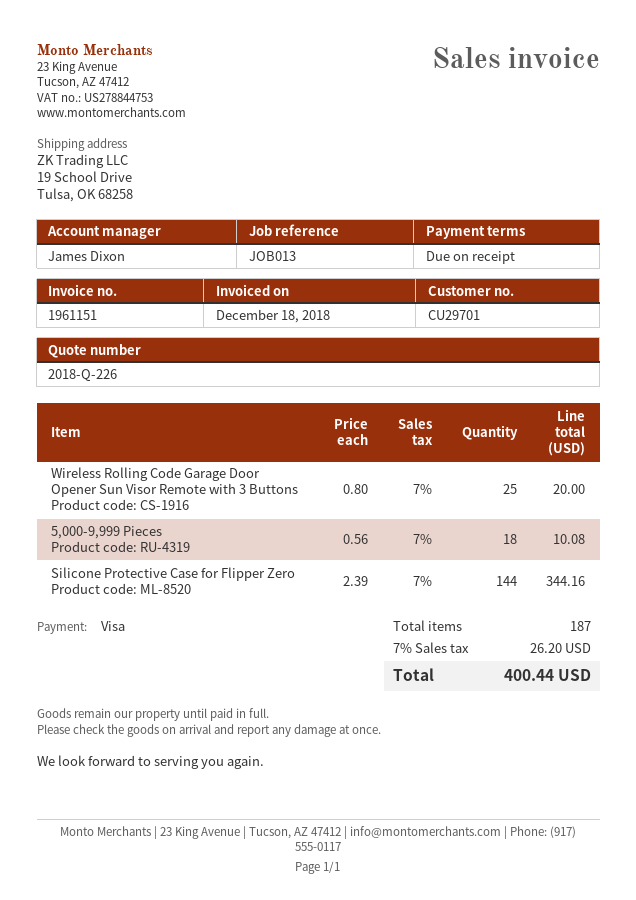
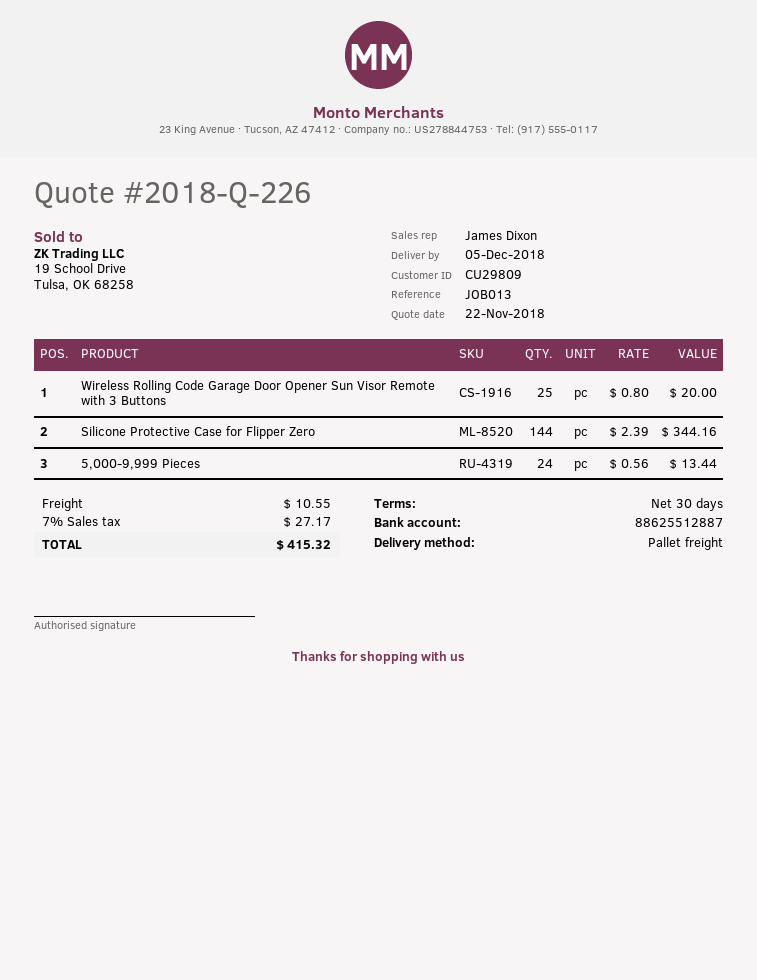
payment terms: on receipt -> 30 days
customer number: CU29701 -> CU29809
5,000-9,999 Pieces: 18 x 0.56 = 10.08 -> 24 x 0.56 = 13.44
shipping: none -> 10.55
tax: 7% = 26.20 -> 7% = 27.17
total: 400.44 -> 415.32

